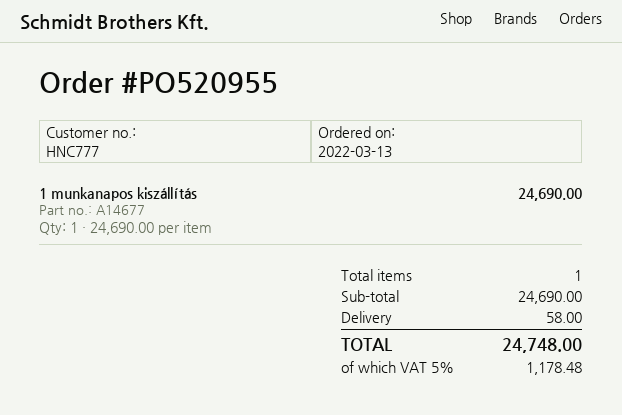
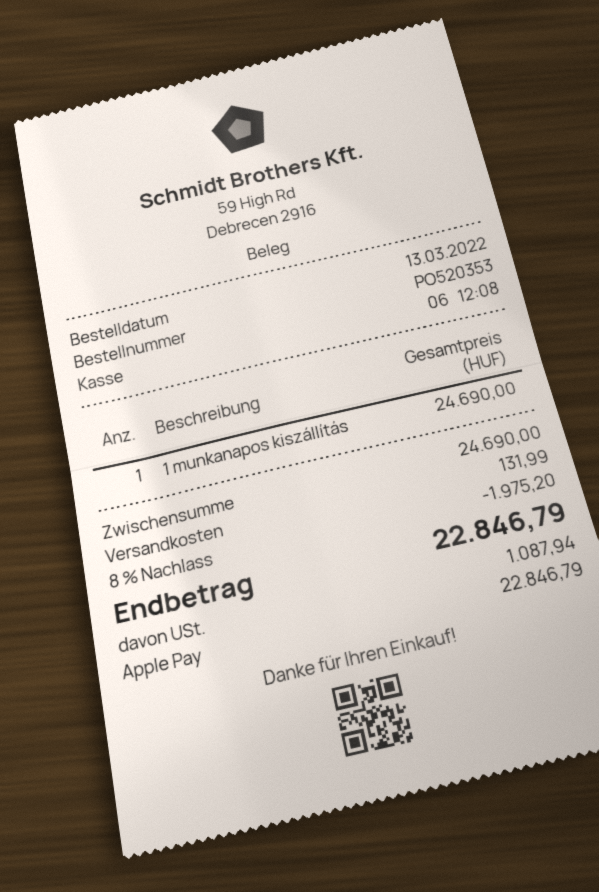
order number: PO520955 -> PO520353
discount: none -> 8% = 1975.20
shipping: 58.00 -> 131.99
tax: 1178.48 -> 1087.94
total: 24748.00 -> 22846.79

